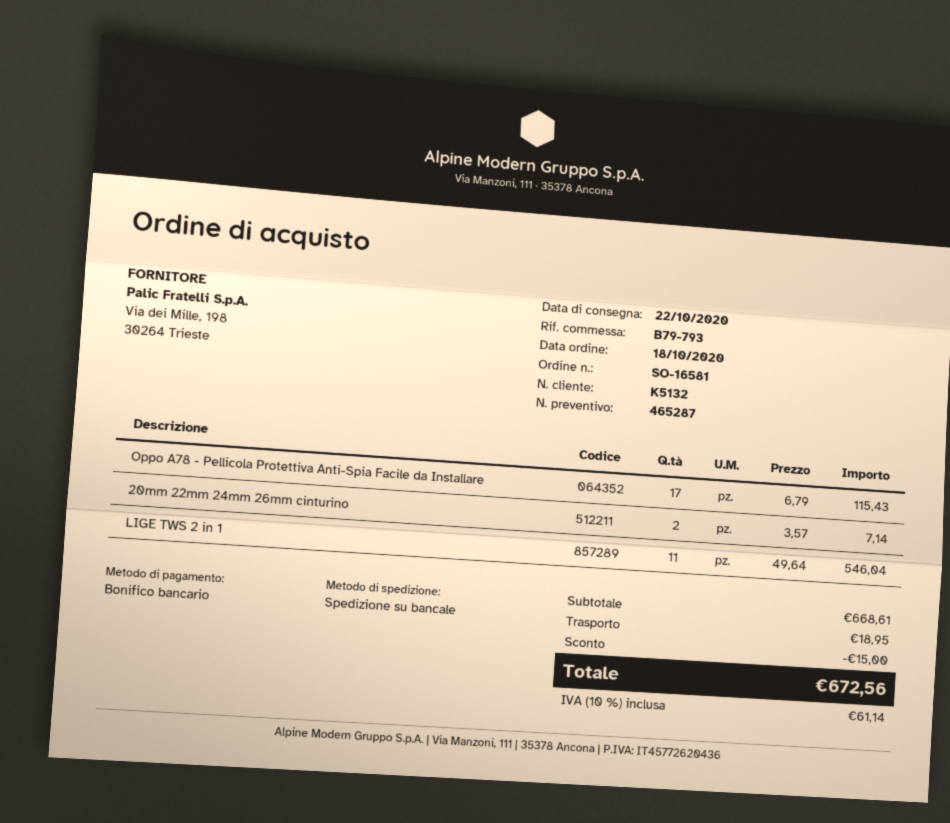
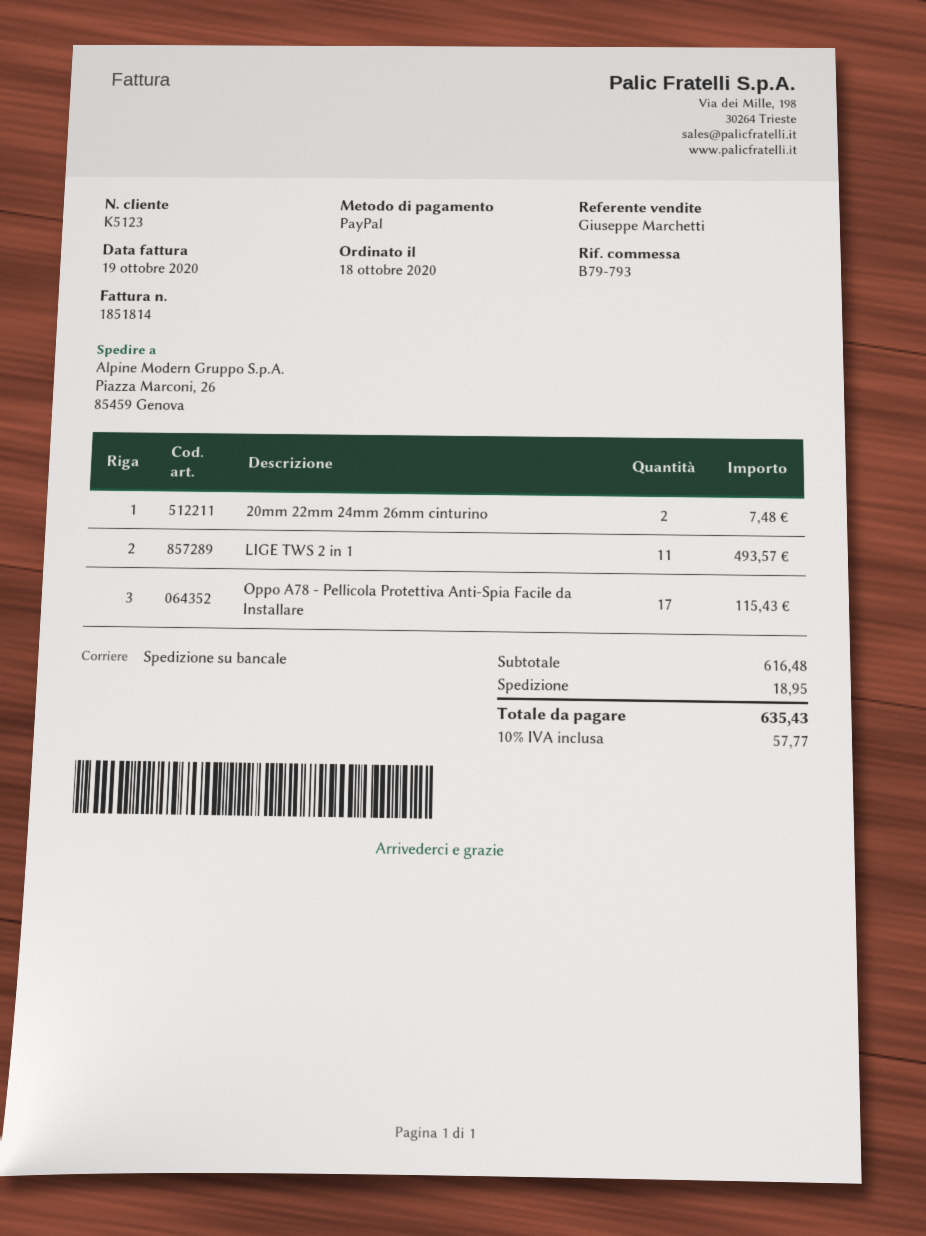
customer number: K5132 -> K5123
payment method: bank transfer -> PayPal
20mm 22mm 24mm 26mm cinturino: 2 for 7.14 -> 2 for 7.48
LIGE TWS 2 in 1: 11 for 546.04 -> 11 for 493.57
subtotal: 668.61 -> 616.48
discount: 15.00 -> none
tax: 10% = 61.14 -> 10% = 57.77
total: 672.56 -> 635.43

